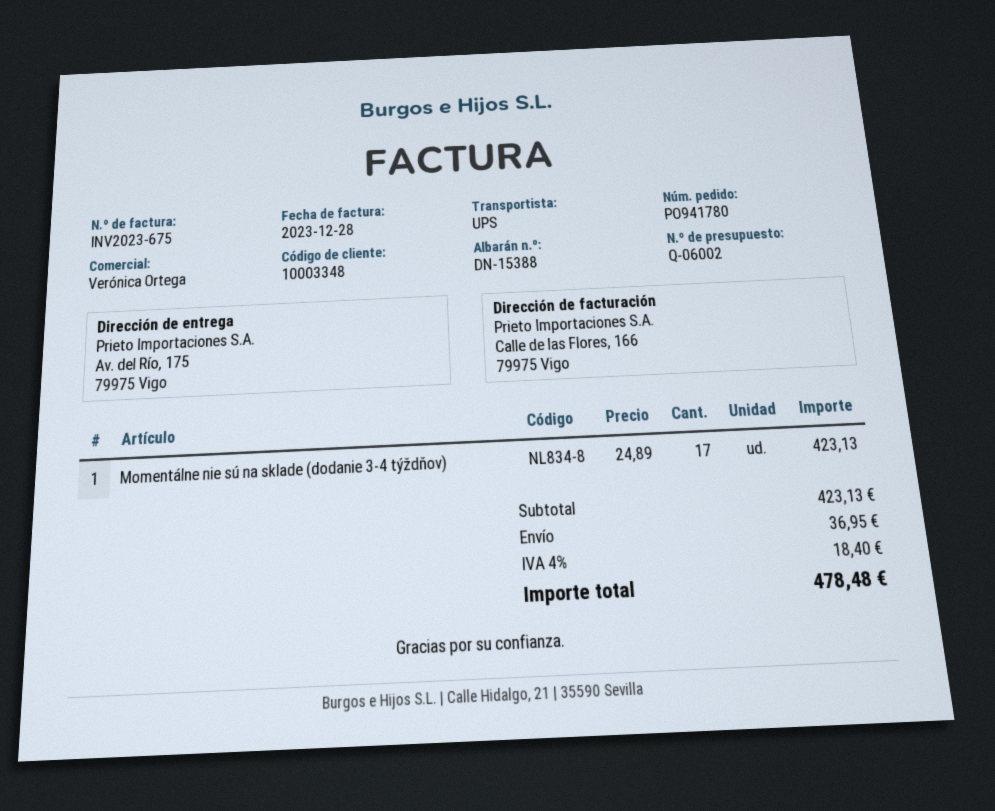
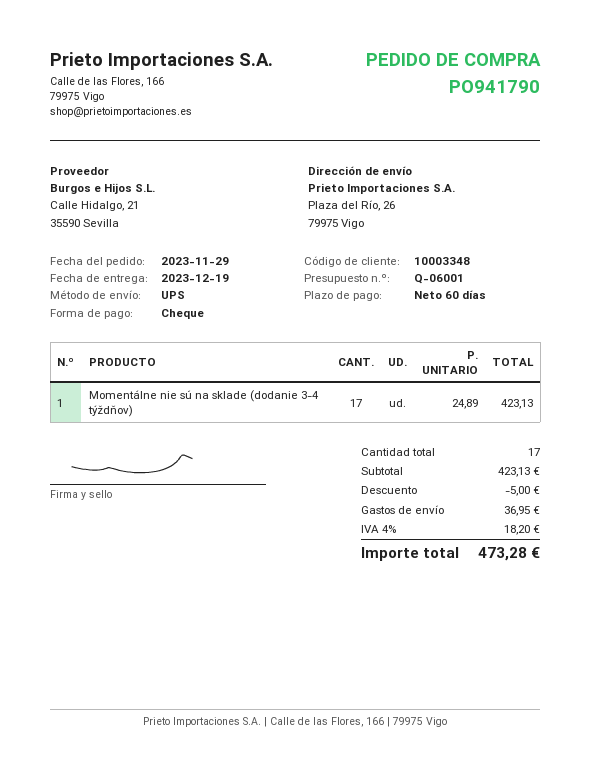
quote number: Q-06002 -> Q-06001
order number: PO941780 -> PO941790
ship to: Av. del Río, 175, 79975 Vigo -> Plaza del Río, 26, 79975 Vigo
discount: none -> 5.00
tax: 4% = 18.40 -> 4% = 18.20
total: 478.48 -> 473.28

